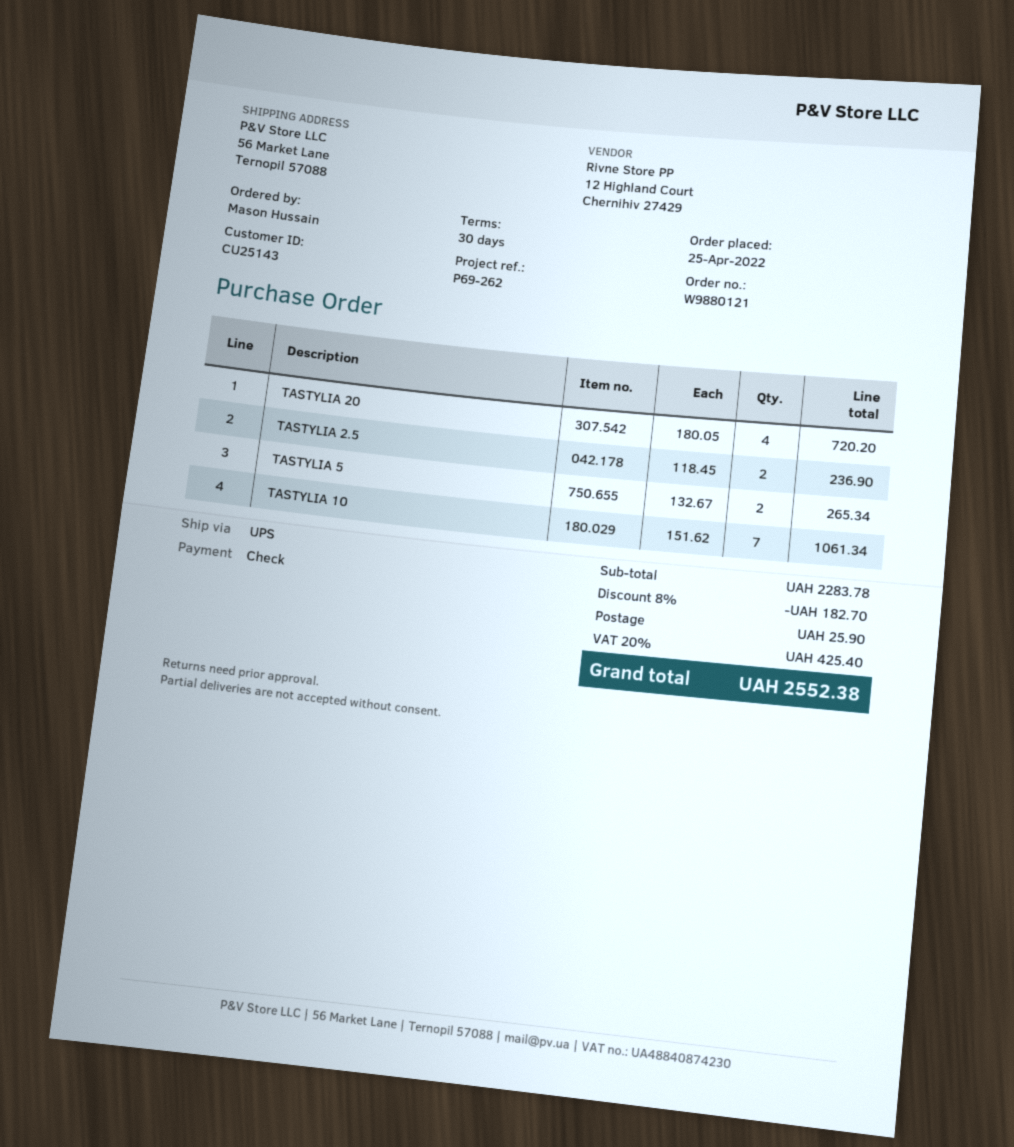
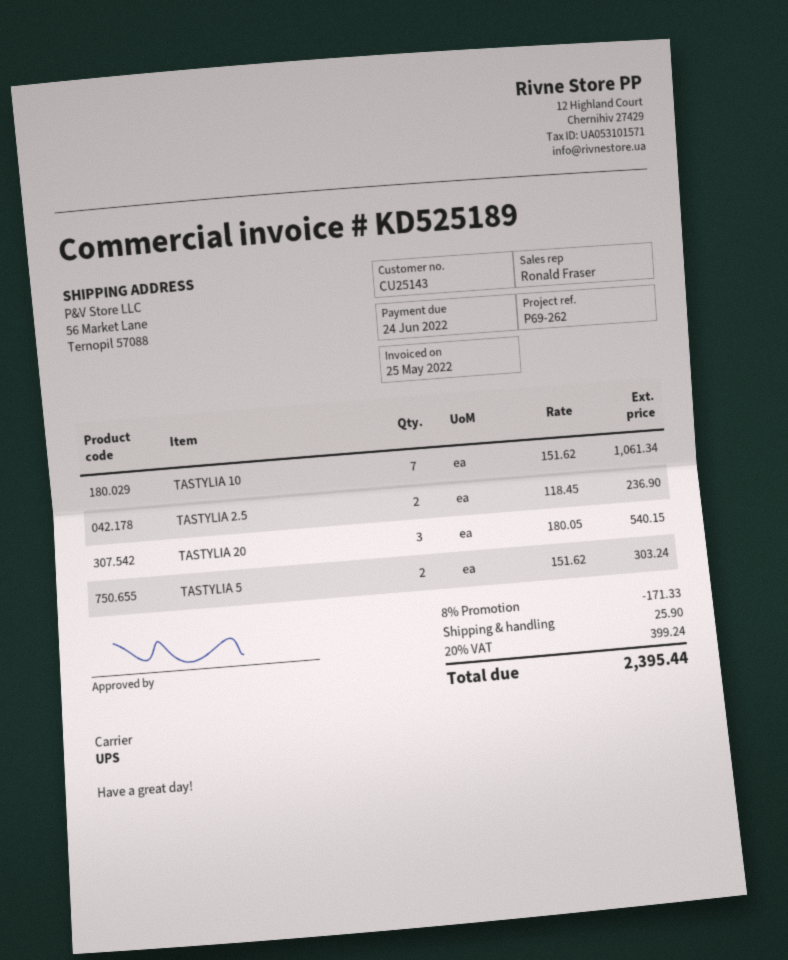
TASTYLIA 20: 4 x 180.05 = 720.20 -> 3 x 180.05 = 540.15
TASTYLIA 5: 2 x 132.67 = 265.34 -> 2 x 151.62 = 303.24
discount: 8% = 182.70 -> 8% = 171.33
tax: 20% = 425.40 -> 20% = 399.24
total: 2552.38 -> 2395.44

